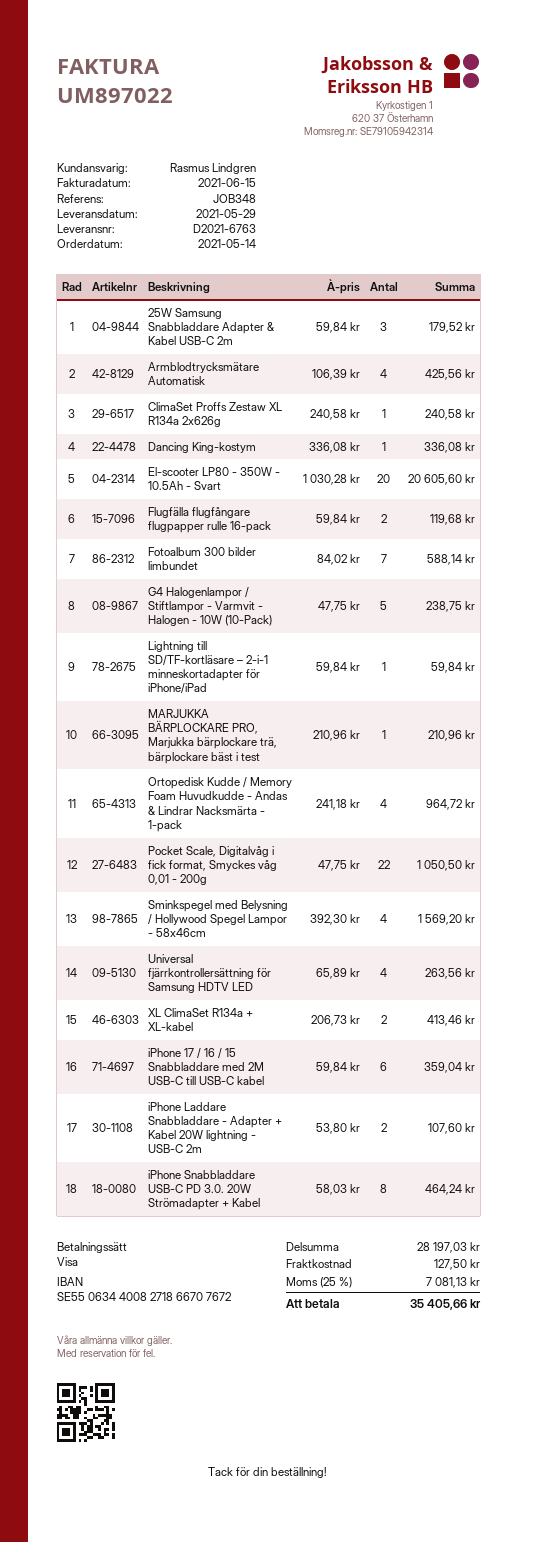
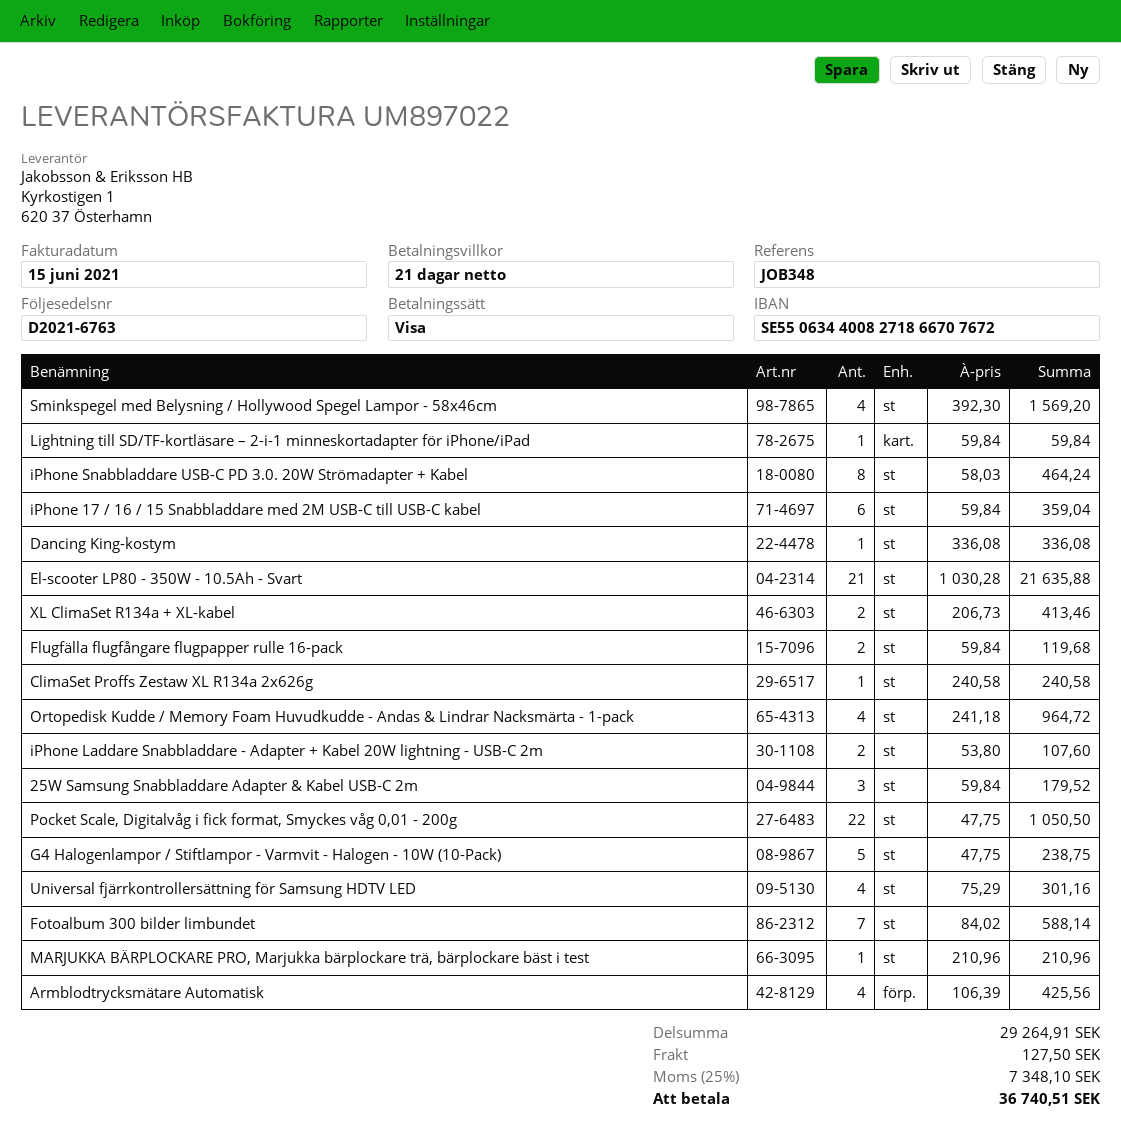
El-scooter LP80 - 350W - 10.5Ah - Svart: 20 x 1030.28 = 20605.60 -> 21 x 1030.28 = 21635.88
Universal fjärrkontrollersättning för Samsung HDTV LED: 4 x 65.89 = 263.56 -> 4 x 75.29 = 301.16
subtotal: 28197.03 -> 29264.91
tax: 25% = 7081.13 -> 25% = 7348.10
total: 35405.66 -> 36740.51

